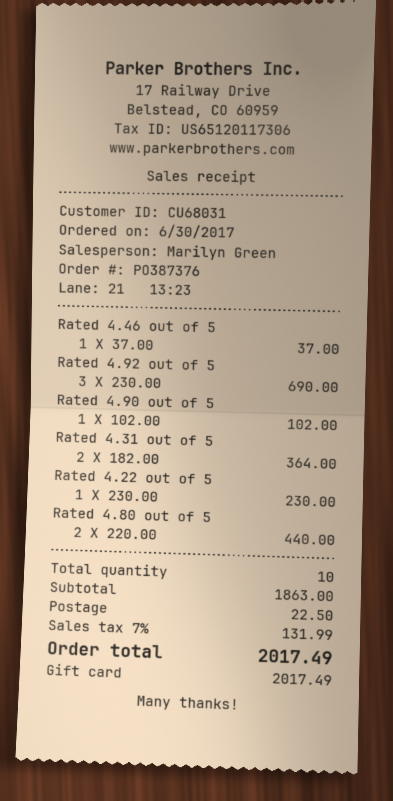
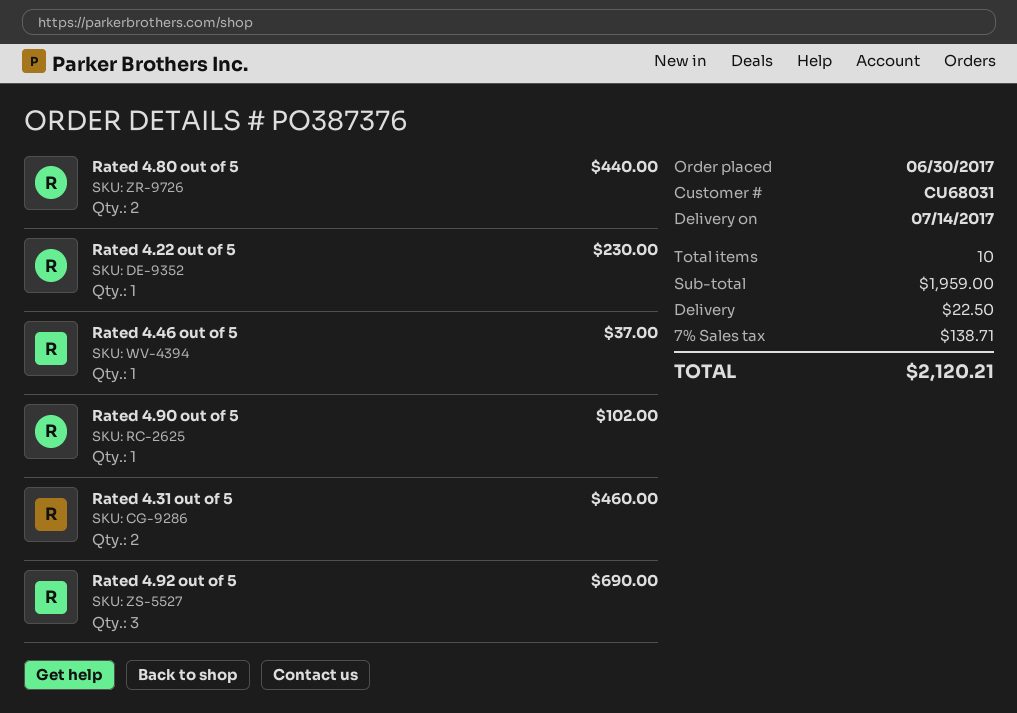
Rated 4.31 out of 5: 2 for 364.00 -> 2 for 460.00
subtotal: 1863.00 -> 1959.00
tax: 7% = 131.99 -> 7% = 138.71
total: 2017.49 -> 2120.21

